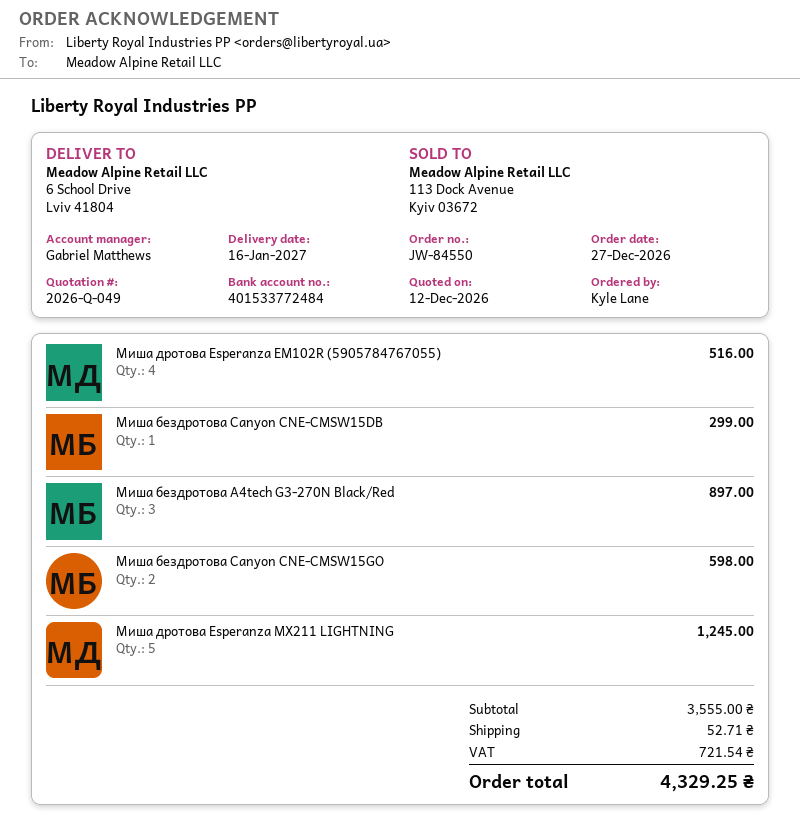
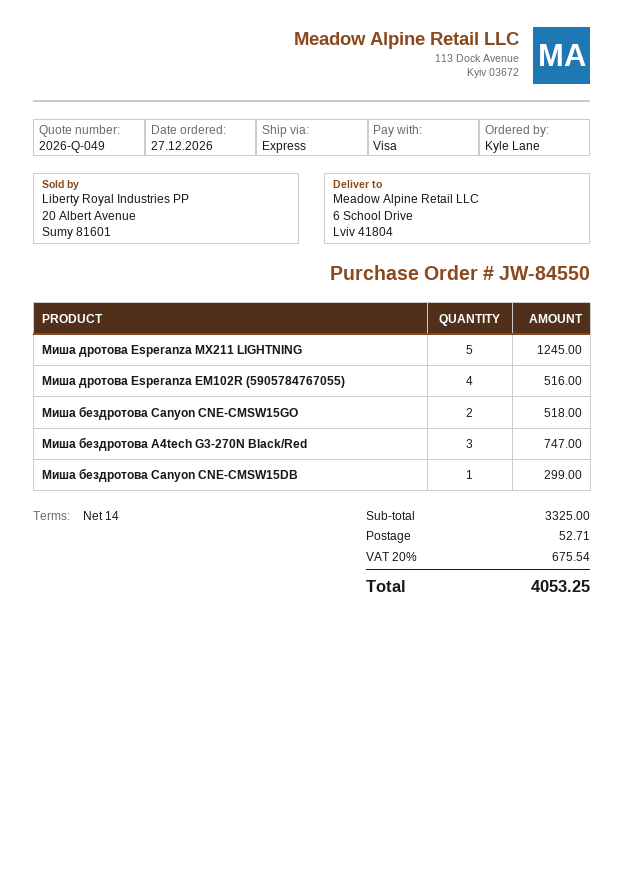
Миша бездротова A4tech G3-270N Black/Red: 3 for 897.00 -> 3 for 747.00
Миша бездротова Canyon CNE-CMSW15GO: 2 for 598.00 -> 2 for 518.00
subtotal: 3555.00 -> 3325.00
tax: 721.54 -> 675.54
total: 4329.25 -> 4053.25

